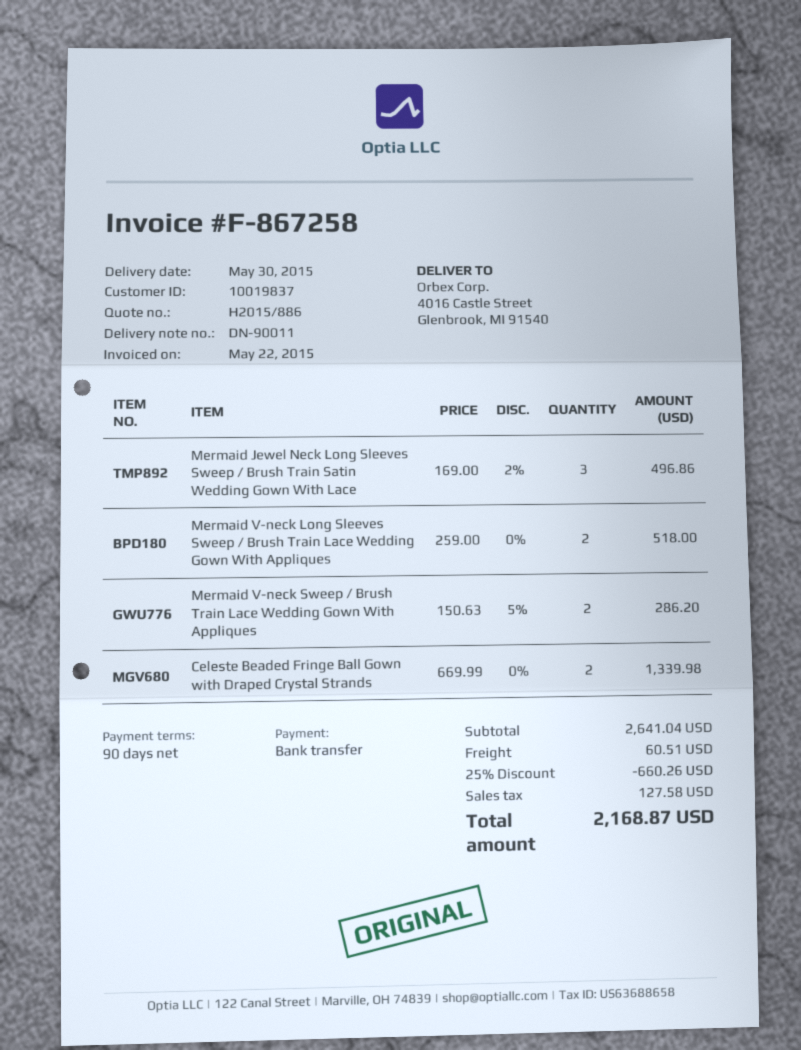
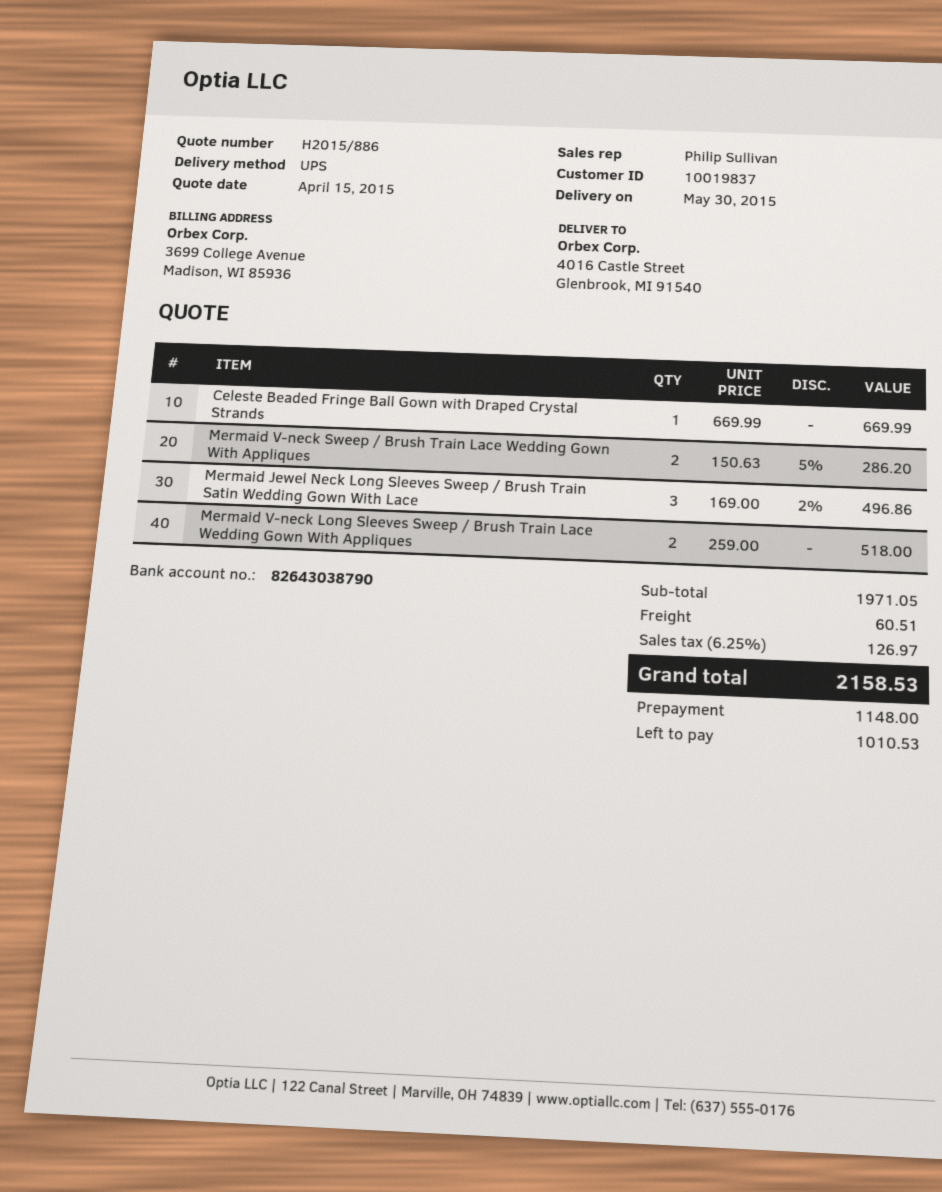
Celeste Beaded Fringe Ball Gown with Draped Crystal Strands: 2 x 669.99 = 1339.98 -> 1 x 669.99 = 669.99
subtotal: 2641.04 -> 1971.05
discount: 25% = 660.26 -> none
tax: 127.58 -> 126.97
total: 2168.87 -> 2158.53

